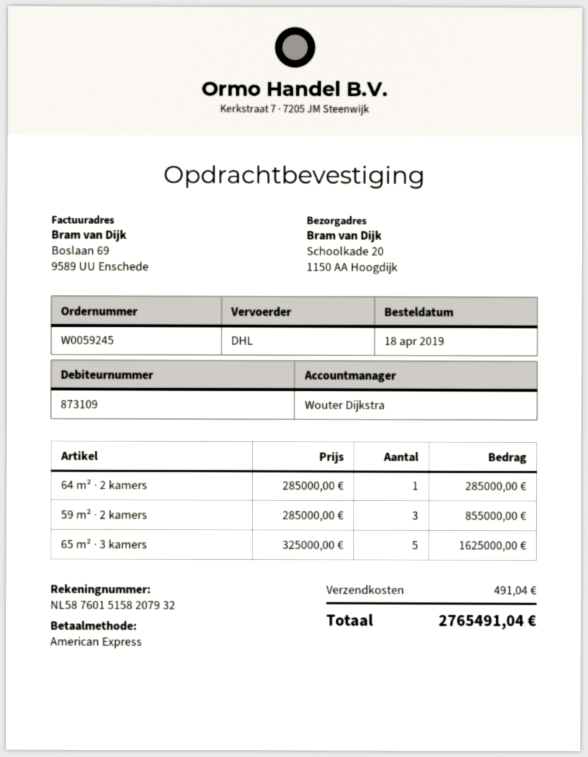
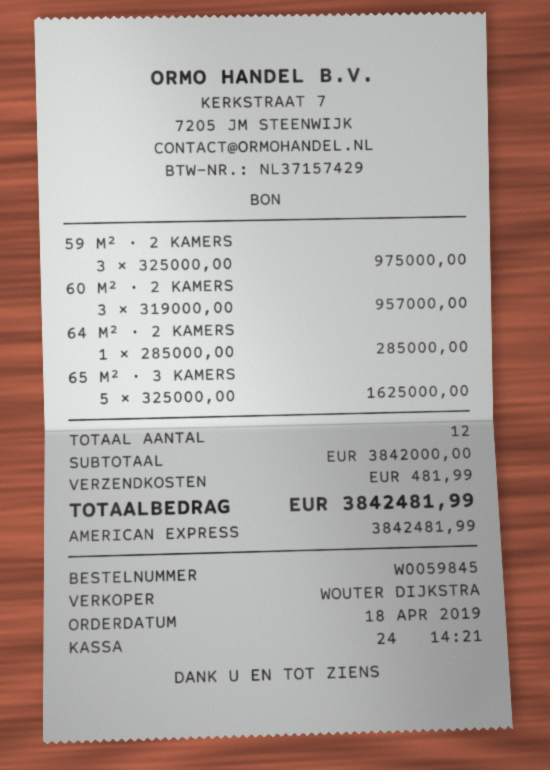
order number: W0059245 -> W0059845
59 m² · 2 kamers: 3 x 285000.00 = 855000.00 -> 3 x 325000.00 = 975000.00
60 M² · 2 KAMERS: none -> 3 x 319000.00 = 957000.00
shipping: 491.04 -> 481.99
total: 2765491.04 -> 3842481.99

